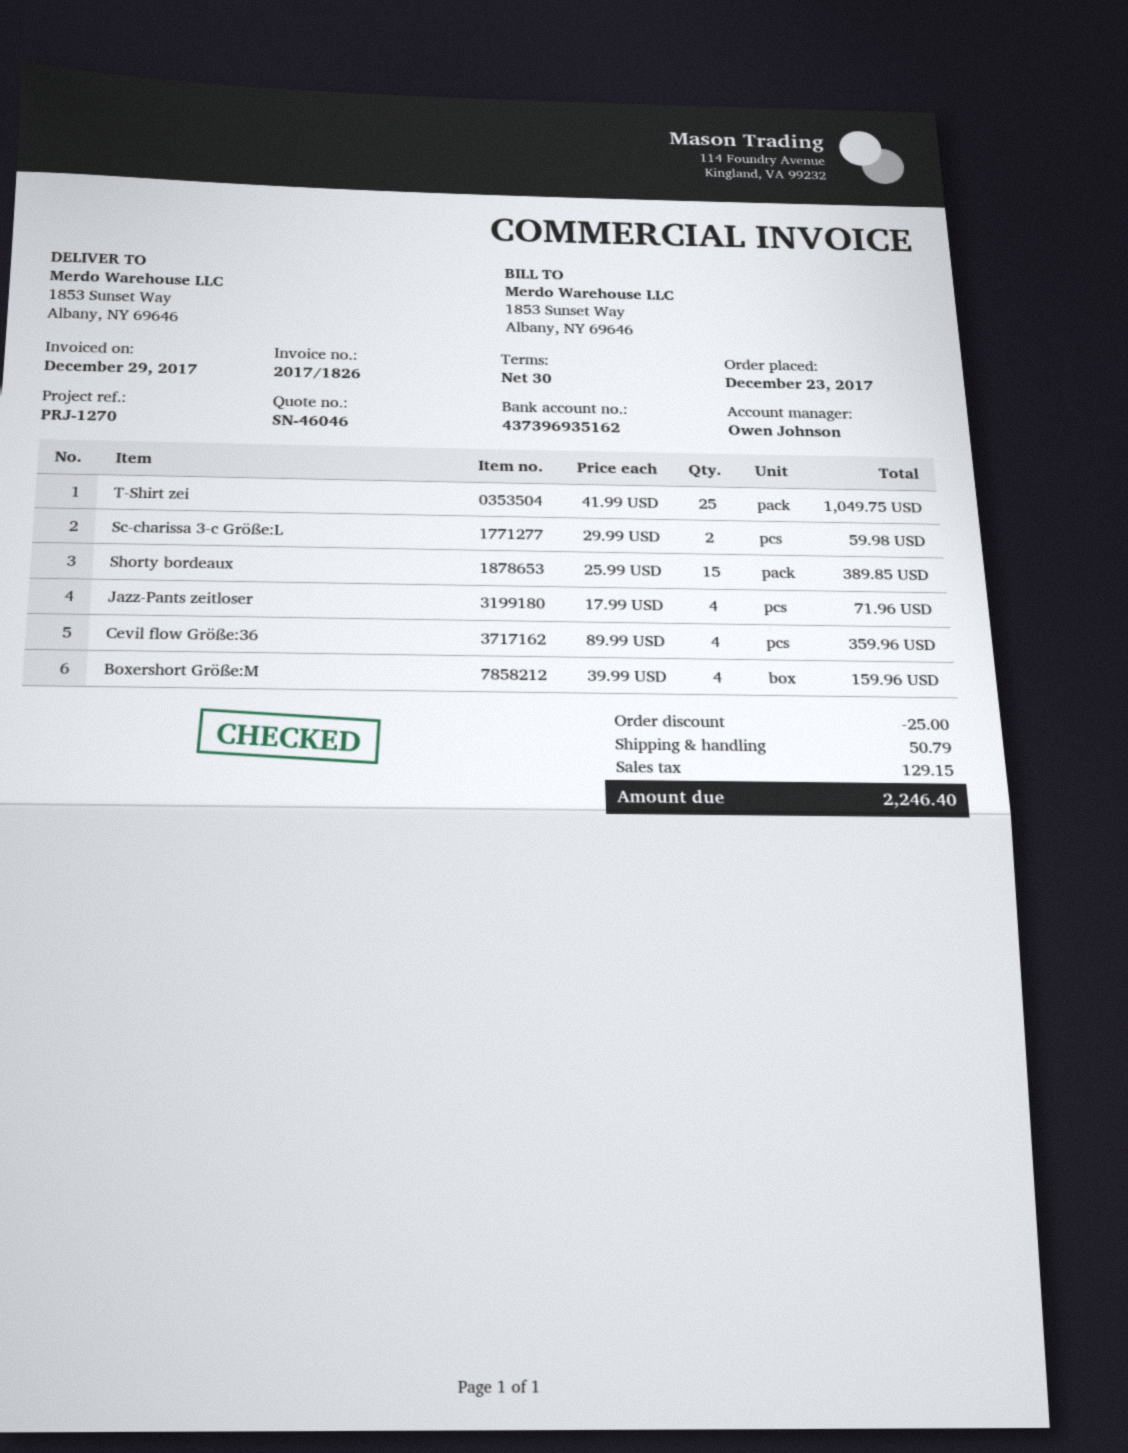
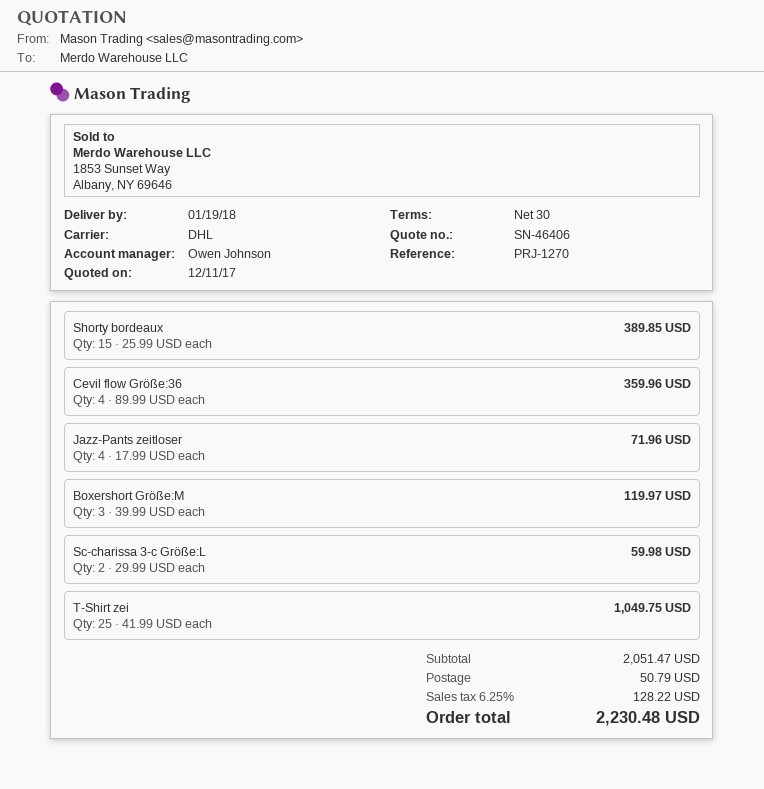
quote number: SN-46046 -> SN-46406
Boxershort Größe:M: 4 x 39.99 = 159.96 -> 3 x 39.99 = 119.97
discount: 25.00 -> none
tax: 129.15 -> 128.22
total: 2246.40 -> 2230.48

